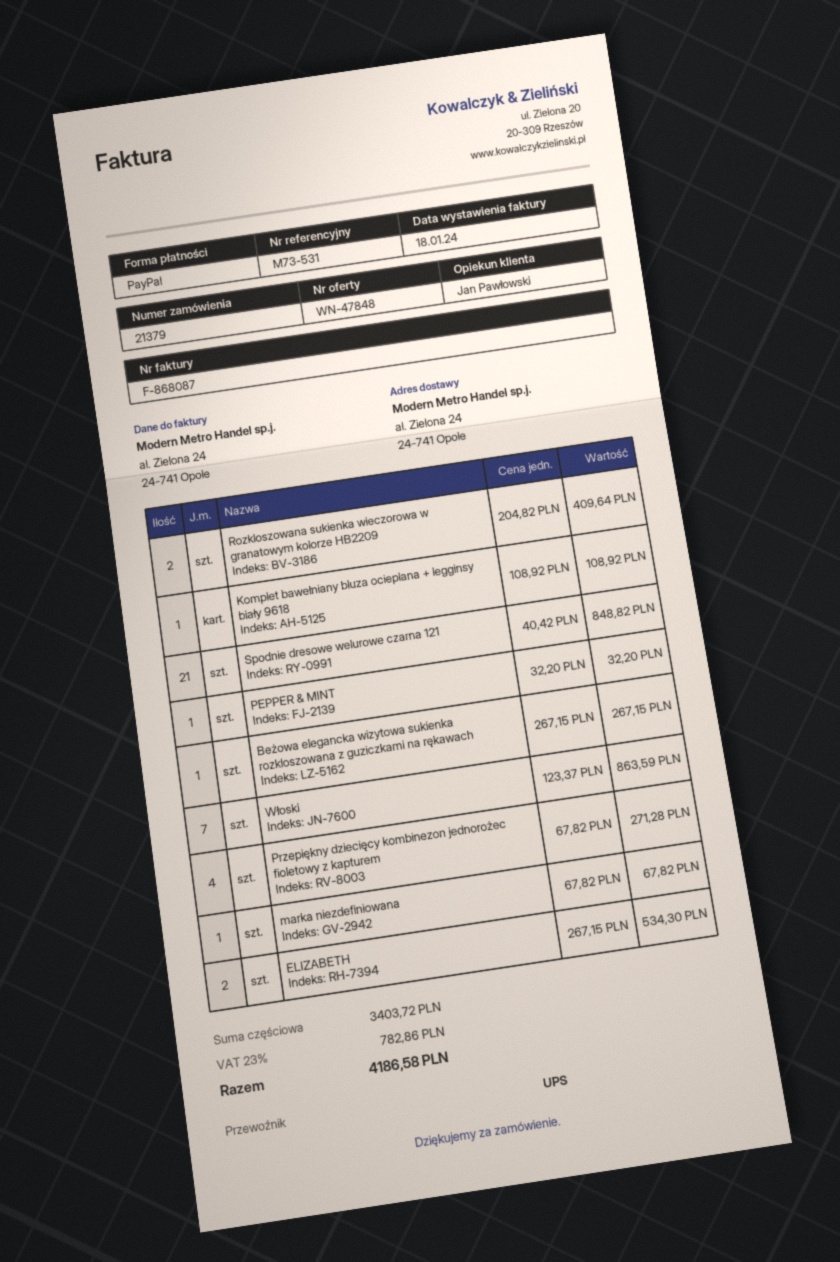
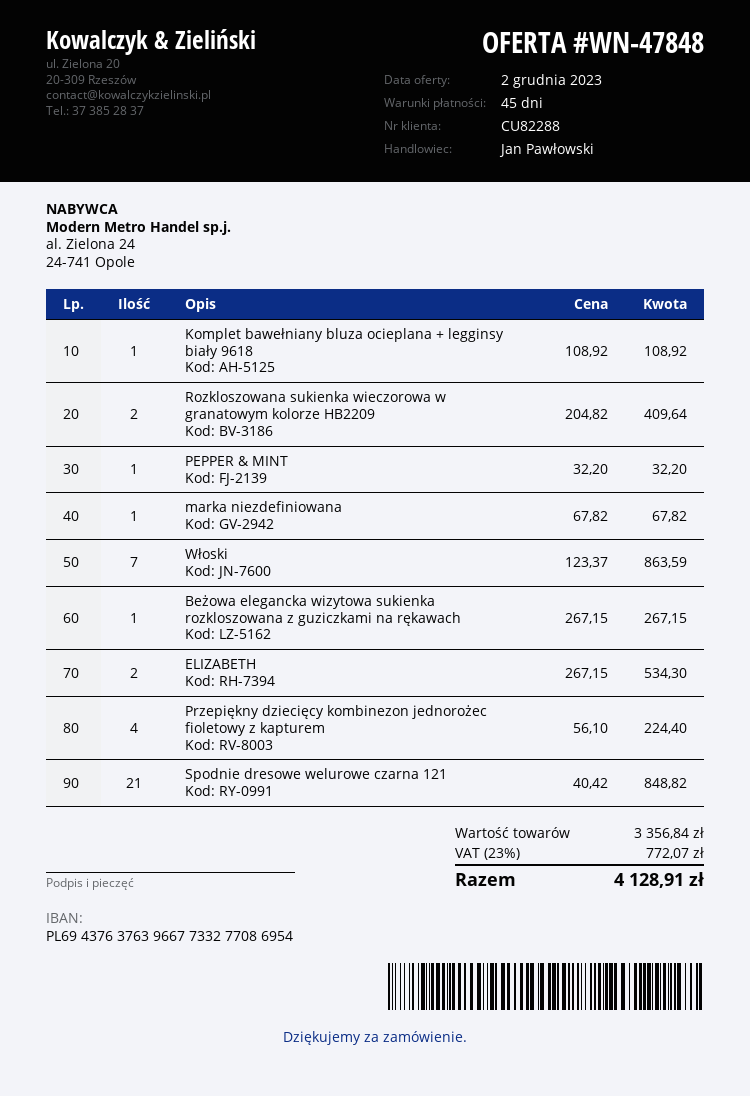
Przepiękny dziecięcy kombinezon jednorożec fioletowy z kapturem: 4 x 67.82 = 271.28 -> 4 x 56.10 = 224.40
subtotal: 3403.72 -> 3356.84
tax: 23% = 782.86 -> 23% = 772.07
total: 4186.58 -> 4128.91

